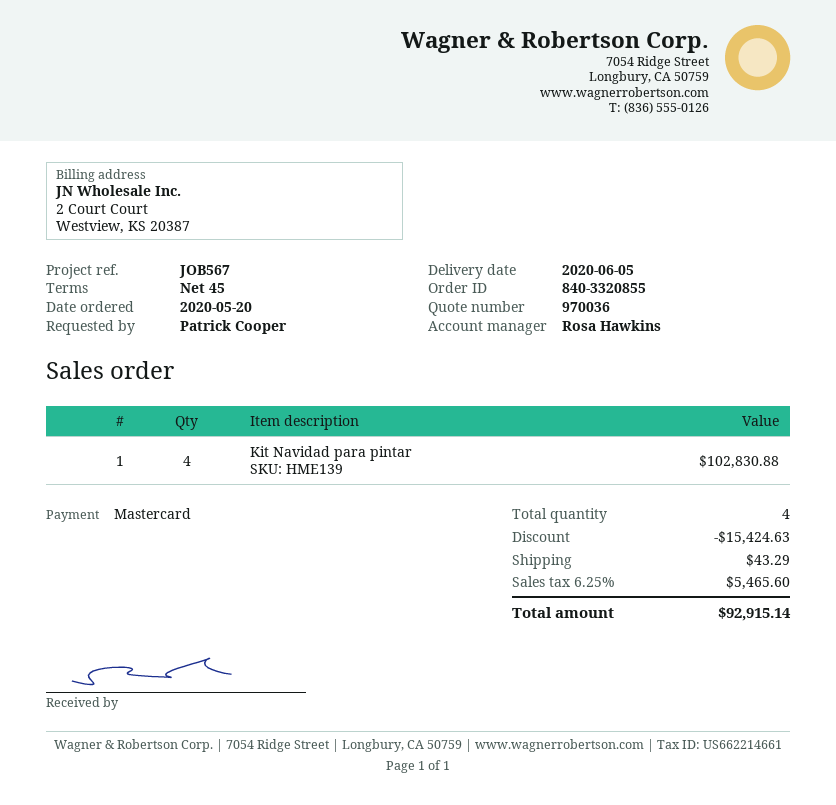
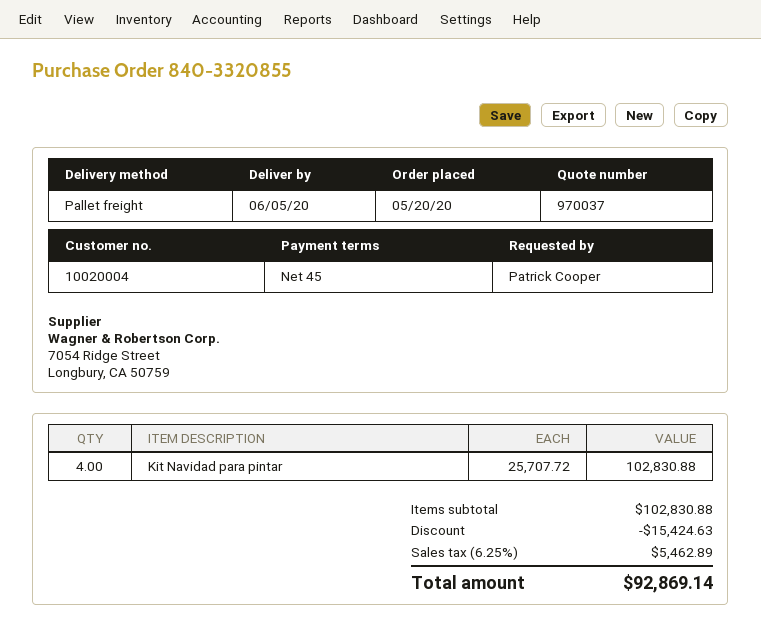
quote number: 970036 -> 970037
shipping: 43.29 -> none
tax: 6.25% = 5465.60 -> 6.25% = 5462.89
total: 92915.14 -> 92869.14

